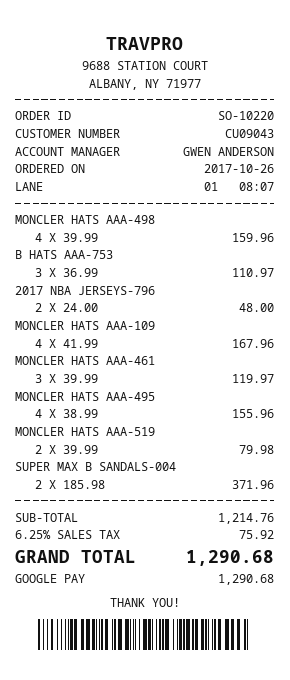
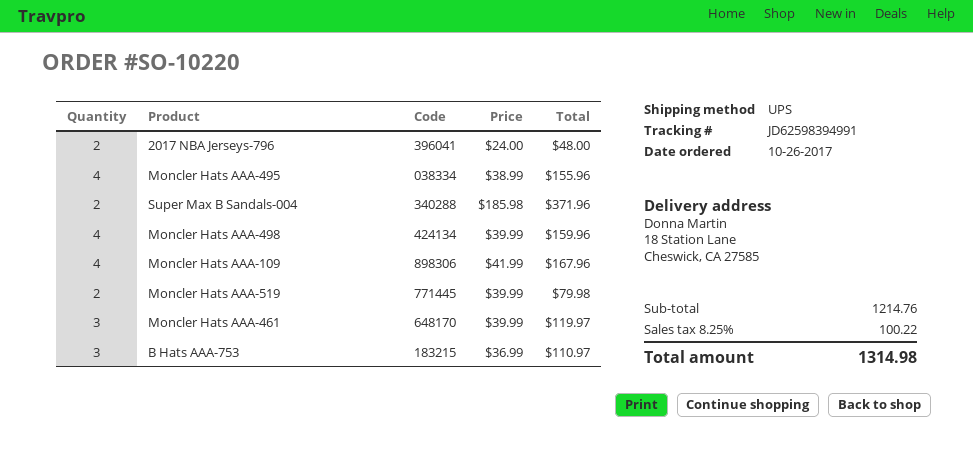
tax: 6.25% = 75.92 -> 8.25% = 100.22
total: 1290.68 -> 1314.98

